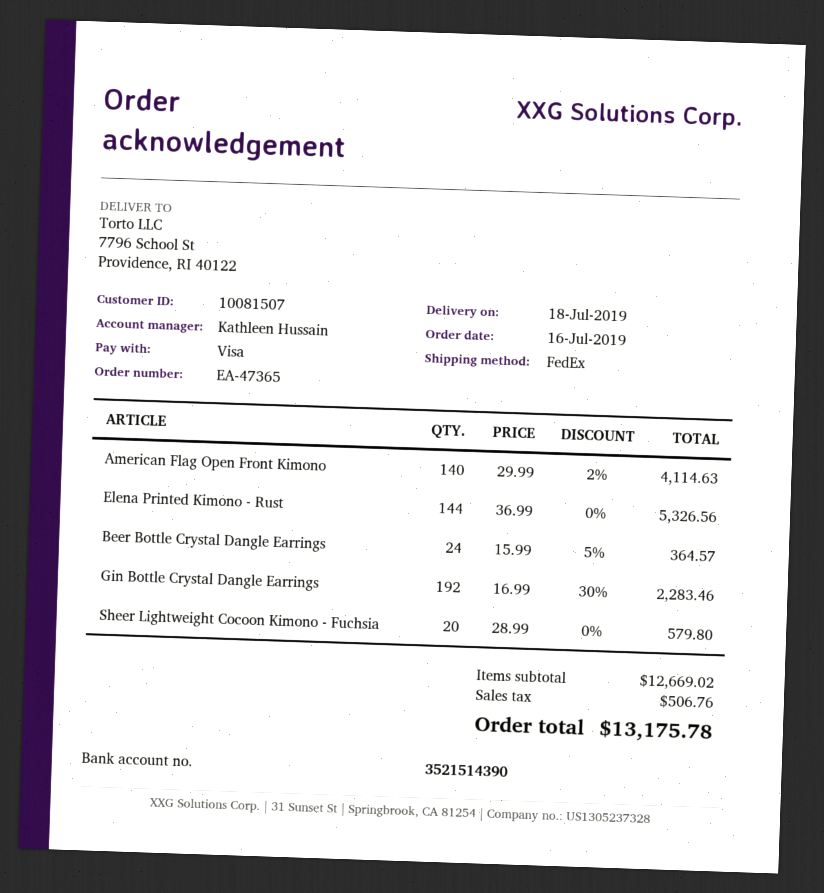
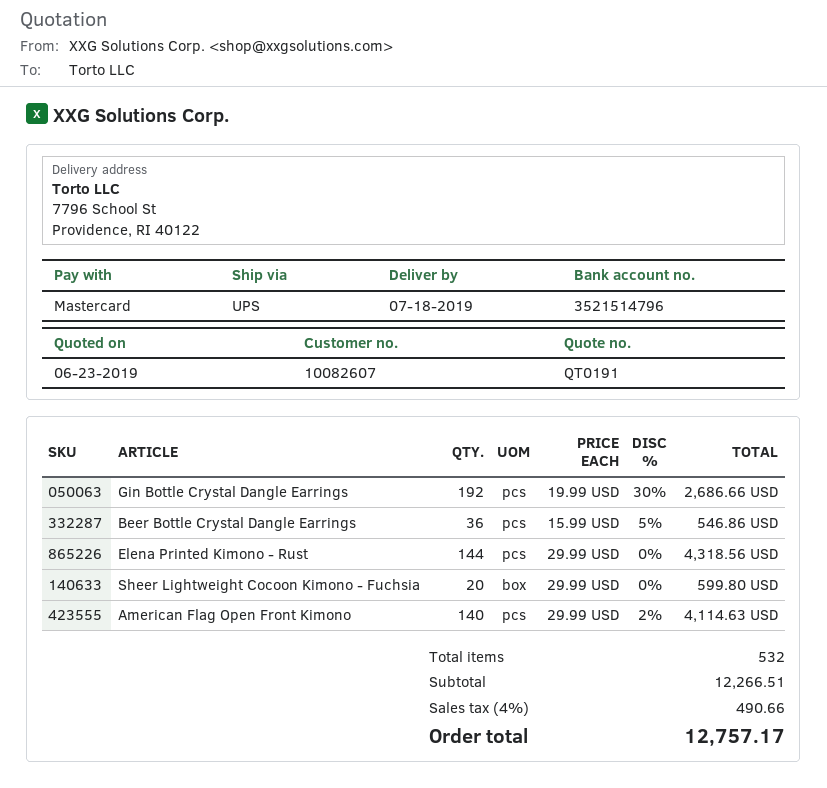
customer number: 10081507 -> 10082607
payment method: Visa -> Mastercard
bank account: 3521514390 -> 3521514796
shipping method: FedEx -> UPS
Elena Printed Kimono - Rust: 144 x 36.99 = 5326.56 -> 144 x 29.99 = 4318.56
Beer Bottle Crystal Dangle Earrings: 24 x 15.99 - 5% = 364.57 -> 36 x 15.99 - 5% = 546.86
Gin Bottle Crystal Dangle Earrings: 192 x 16.99 - 30% = 2283.46 -> 192 x 19.99 - 30% = 2686.66
Sheer Lightweight Cocoon Kimono - Fuchsia: 20 x 28.99 = 579.80 -> 20 x 29.99 = 599.80
subtotal: 12669.02 -> 12266.51
tax: 506.76 -> 490.66
total: 13175.78 -> 12757.17

